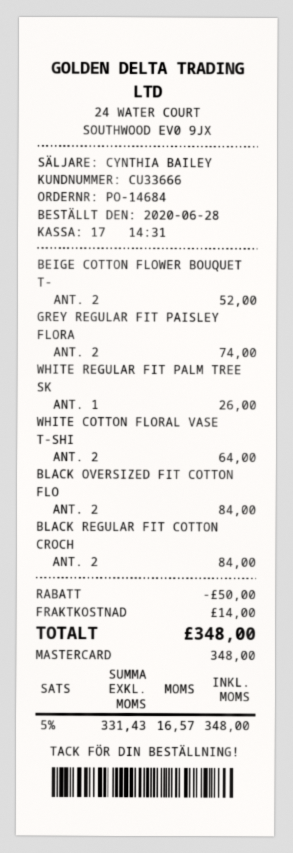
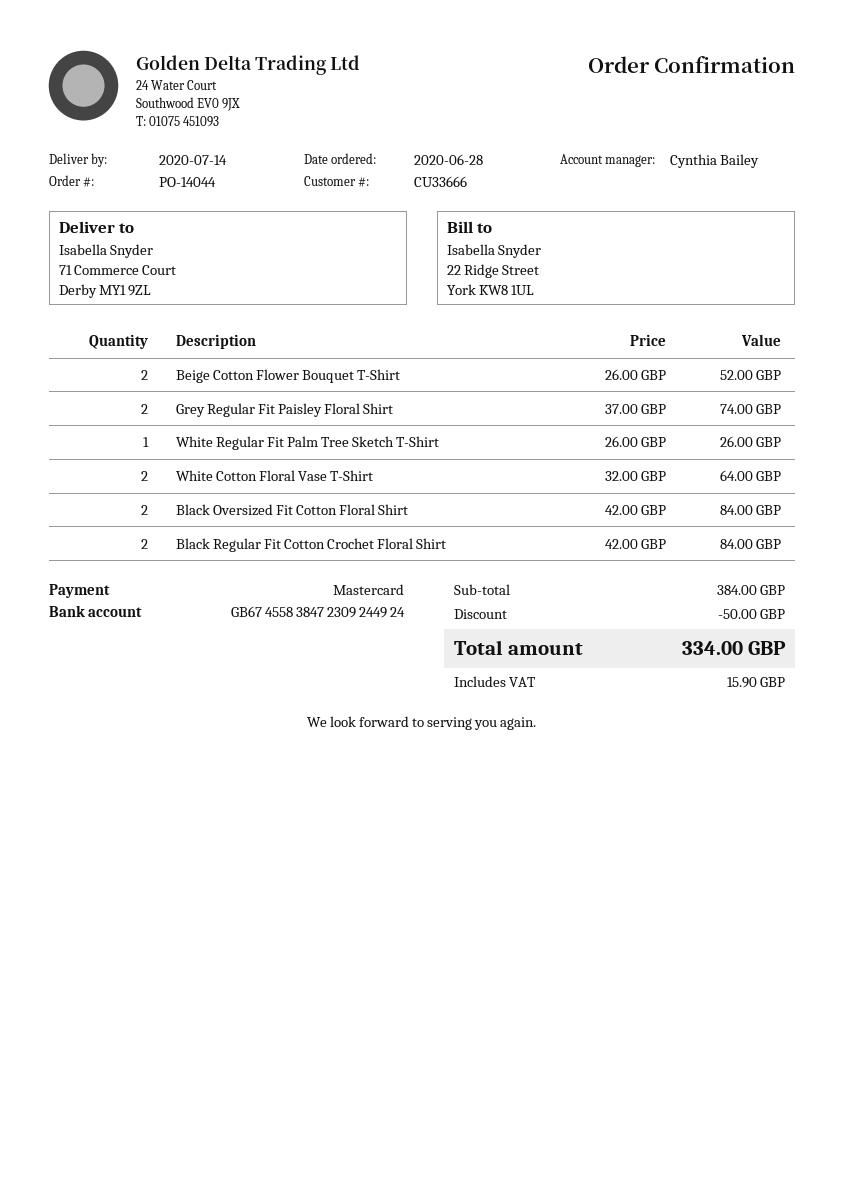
order number: PO-14684 -> PO-14044
shipping: 14.00 -> none
tax: 16.57 -> 15.90
total: 348.00 -> 334.00

